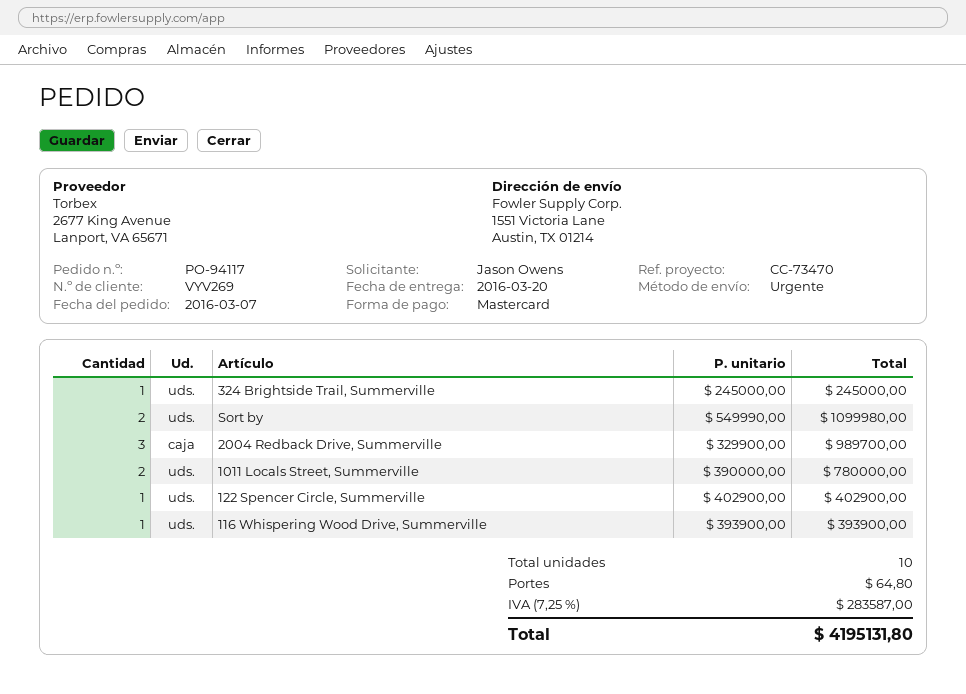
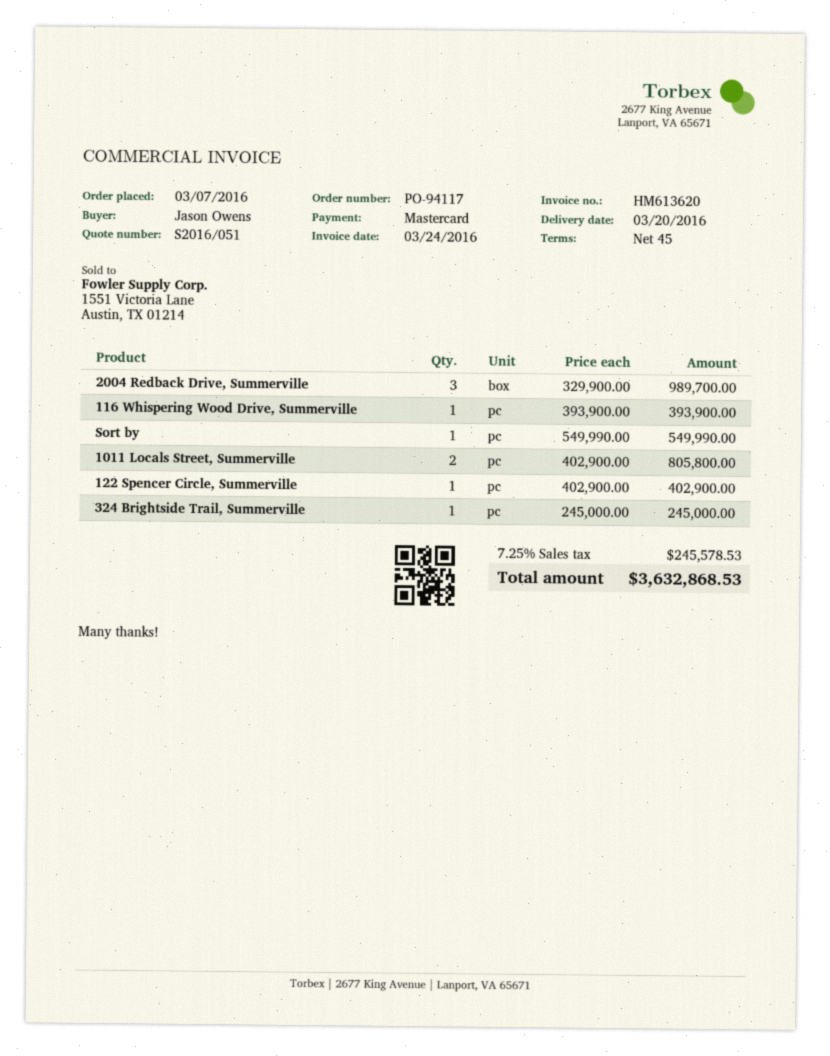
Sort by: 2 x 549990.00 = 1099980.00 -> 1 x 549990.00 = 549990.00
1011 Locals Street, Summerville: 2 x 390000.00 = 780000.00 -> 2 x 402900.00 = 805800.00
shipping: 64.80 -> none
tax: 7.25% = 283587.00 -> 7.25% = 245578.53
total: 4195131.80 -> 3632868.53

